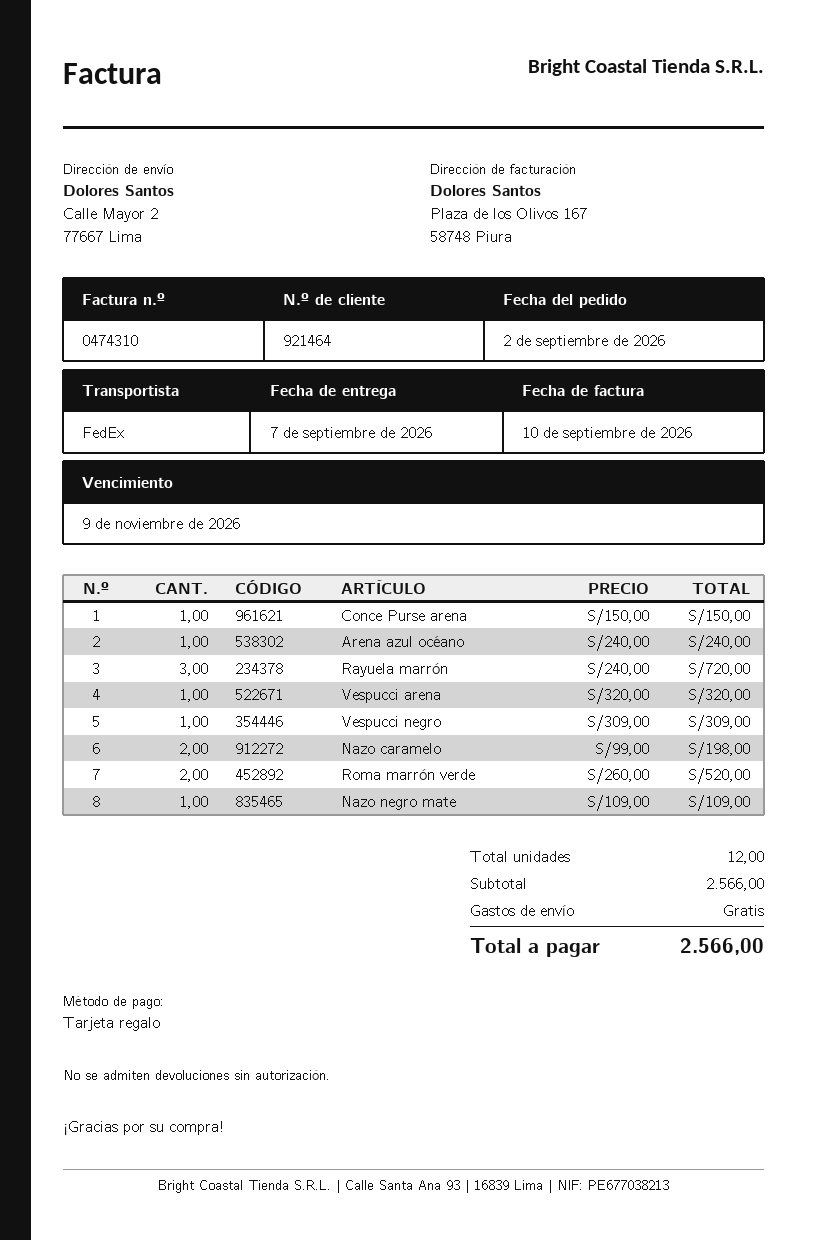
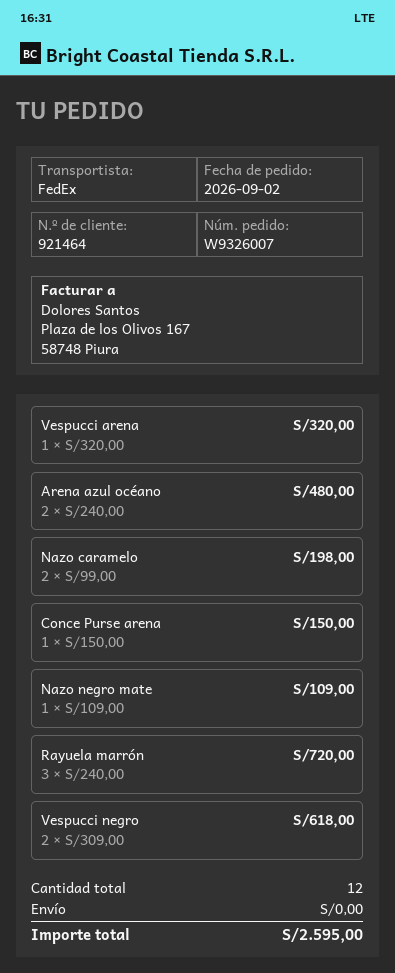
Arena azul océano: 1 x 240.00 = 240.00 -> 2 x 240.00 = 480.00
Vespucci negro: 1 x 309.00 = 309.00 -> 2 x 309.00 = 618.00
Roma marrón verde: 2 x 260.00 = 520.00 -> none
total: 2566.00 -> 2595.00

